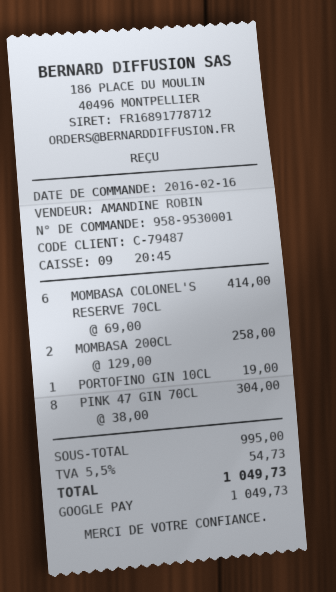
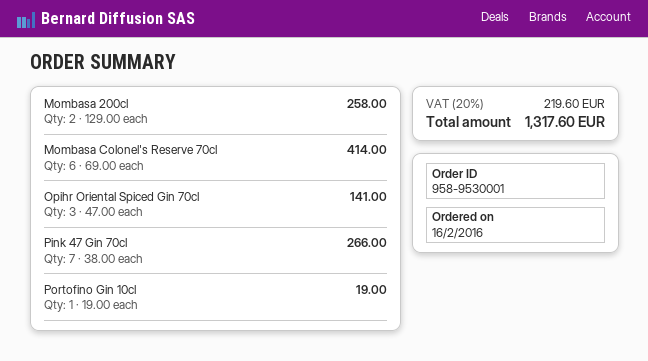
PINK 47 GIN 70CL: 8 x 38.00 = 304.00 -> 7 x 38.00 = 266.00
Opihr Oriental Spiced Gin 70cl: none -> 3 x 47.00 = 141.00
tax: 5.5% = 54.73 -> 20% = 219.60
total: 1049.73 -> 1317.60

